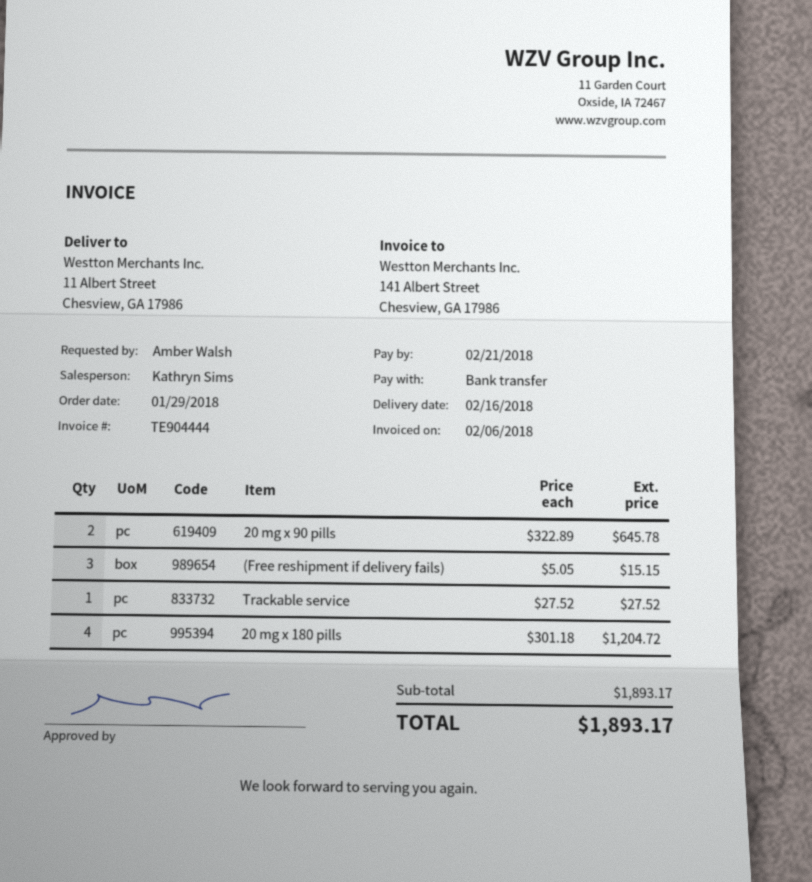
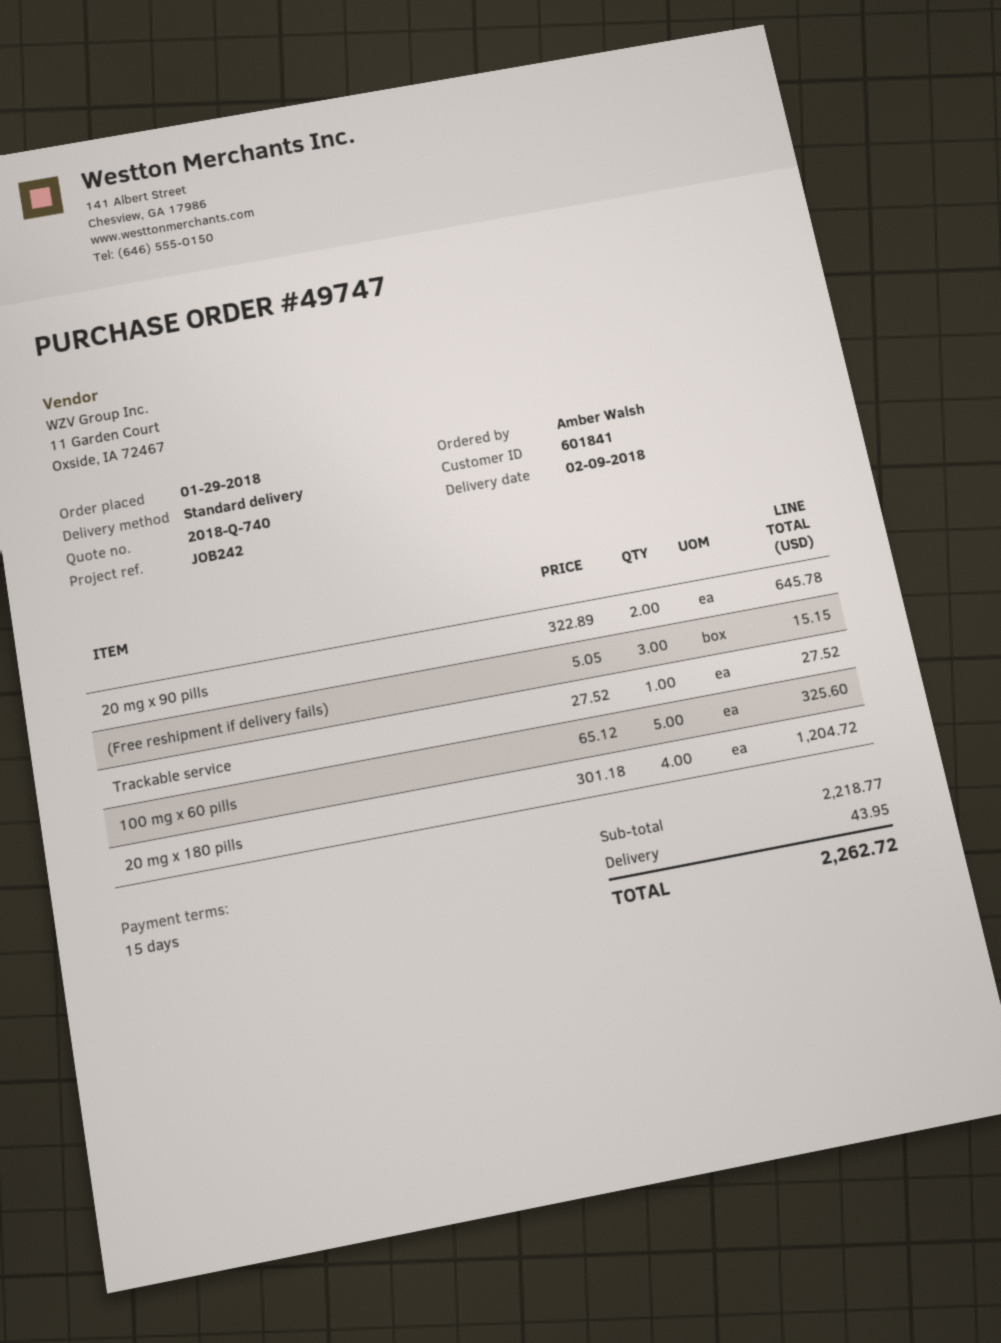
delivery date: 2018-02-16 -> 2018-02-09
100 mg x 60 pills: none -> 5 x 65.12 = 325.60
subtotal: 1893.17 -> 2218.77
shipping: none -> 43.95
total: 1893.17 -> 2262.72

